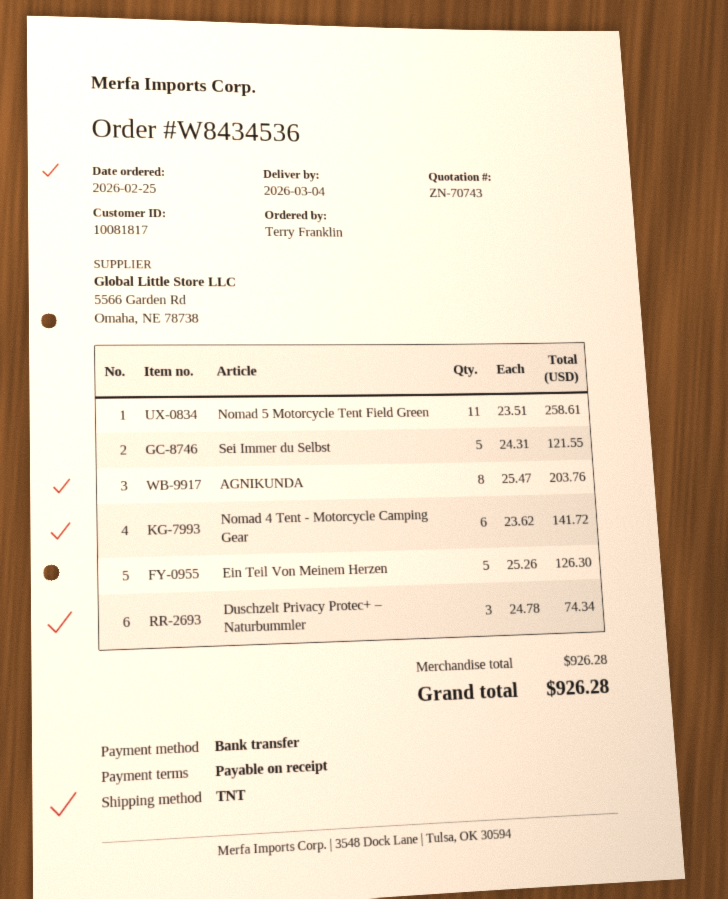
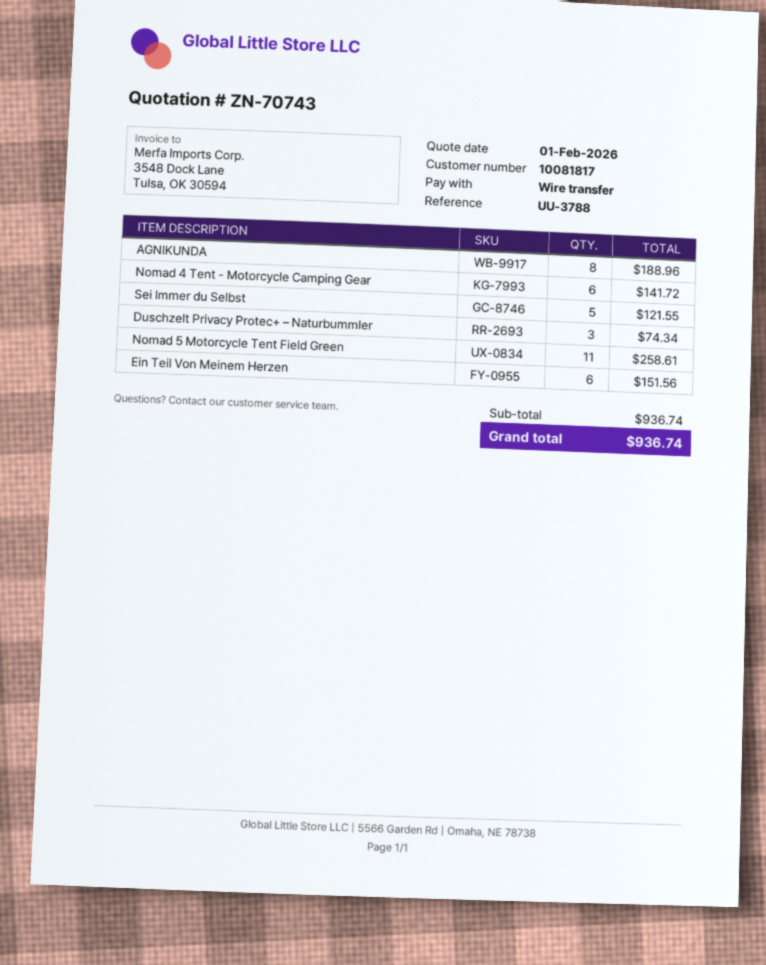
AGNIKUNDA: 8 for 203.76 -> 8 for 188.96
Ein Teil Von Meinem Herzen: 5 for 126.30 -> 6 for 151.56
subtotal: 926.28 -> 936.74
total: 926.28 -> 936.74

